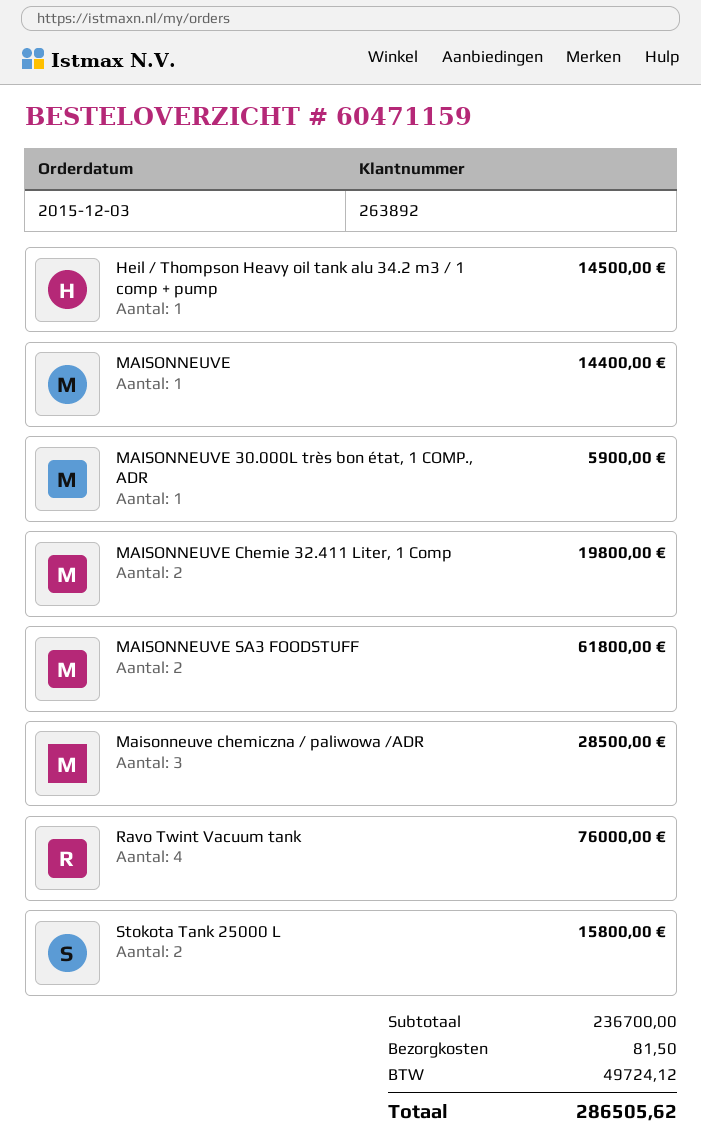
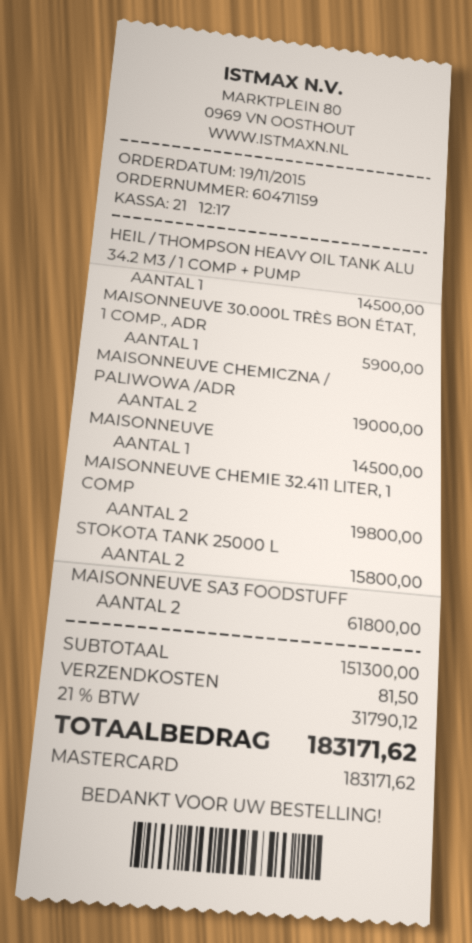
order date: 2015-12-03 -> 2015-11-19
MAISONNEUVE: 1 for 14400.00 -> 1 for 14500.00
Maisonneuve chemiczna / paliwowa /ADR: 3 for 28500.00 -> 2 for 19000.00
Ravo Twint Vacuum tank: 4 for 76000.00 -> none
subtotal: 236700.00 -> 151300.00
tax: 49724.12 -> 31790.12
total: 286505.62 -> 183171.62

